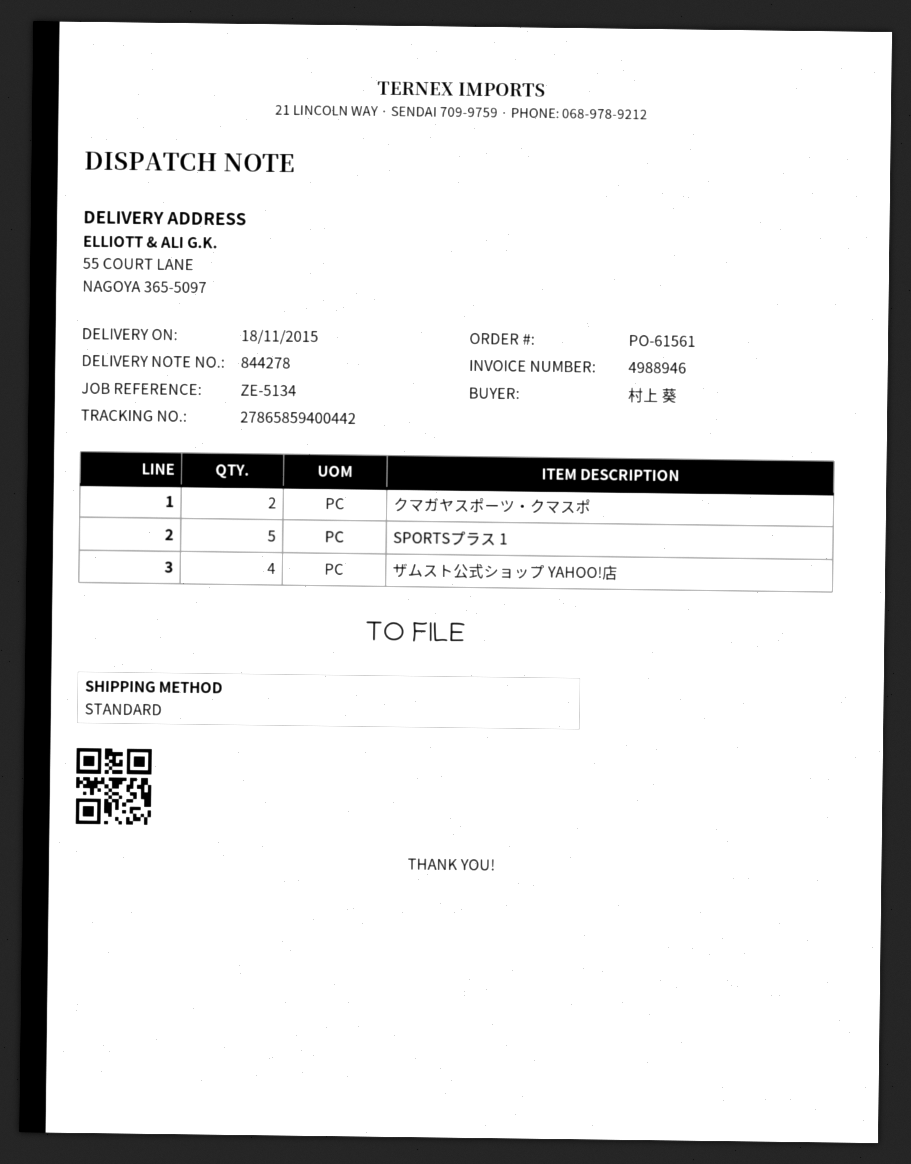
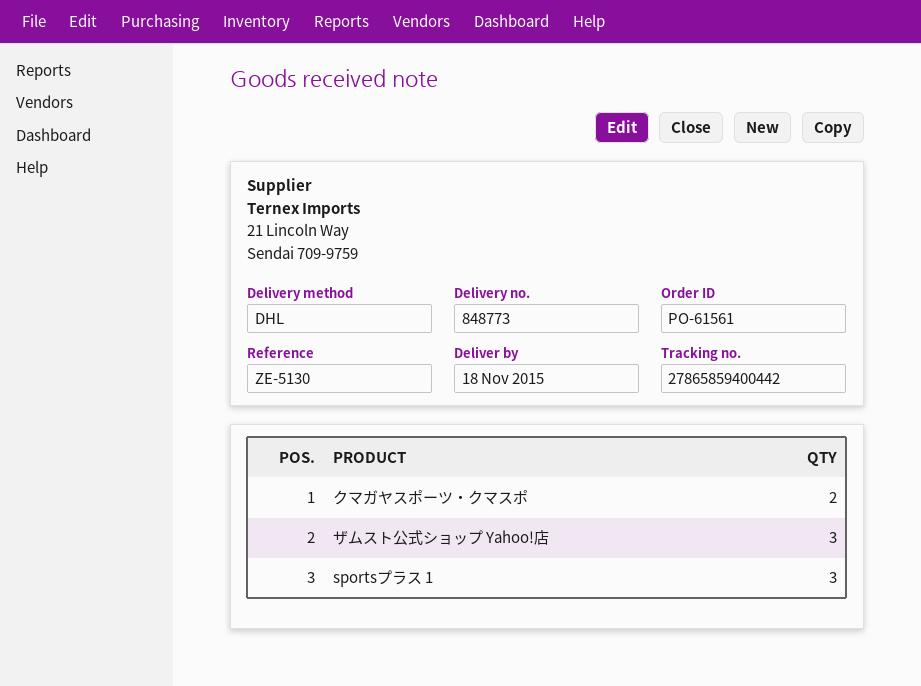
delivery note number: 844278 -> 848773
reference: ZE-5134 -> ZE-5130
shipping method: standard -> DHL
SPORTSプラス 1: 5 -> 3
ザムスト公式ショップ YAHOO!店: 4 -> 3

